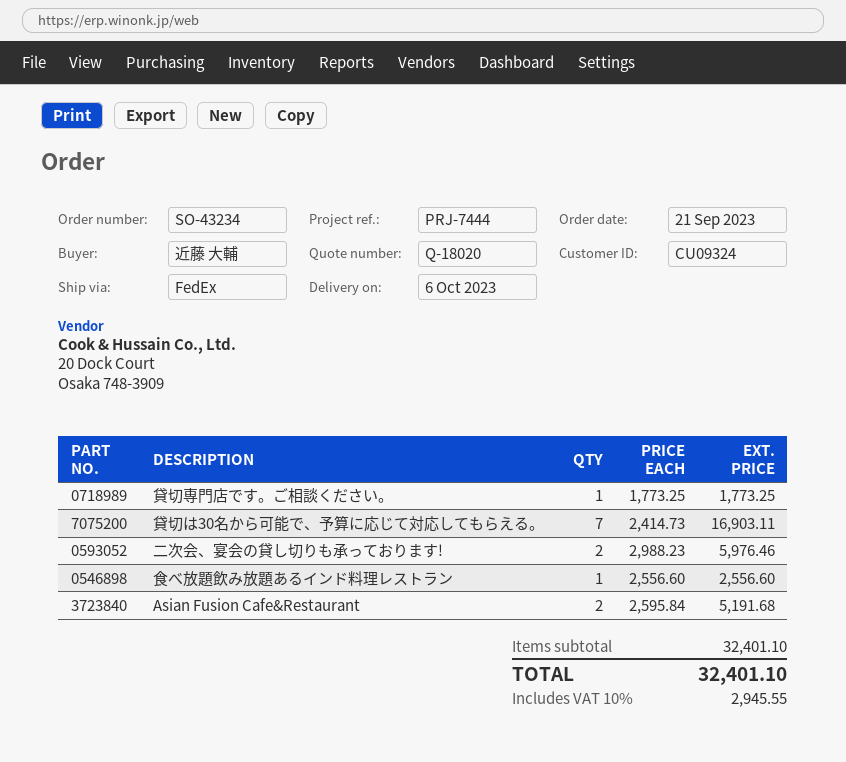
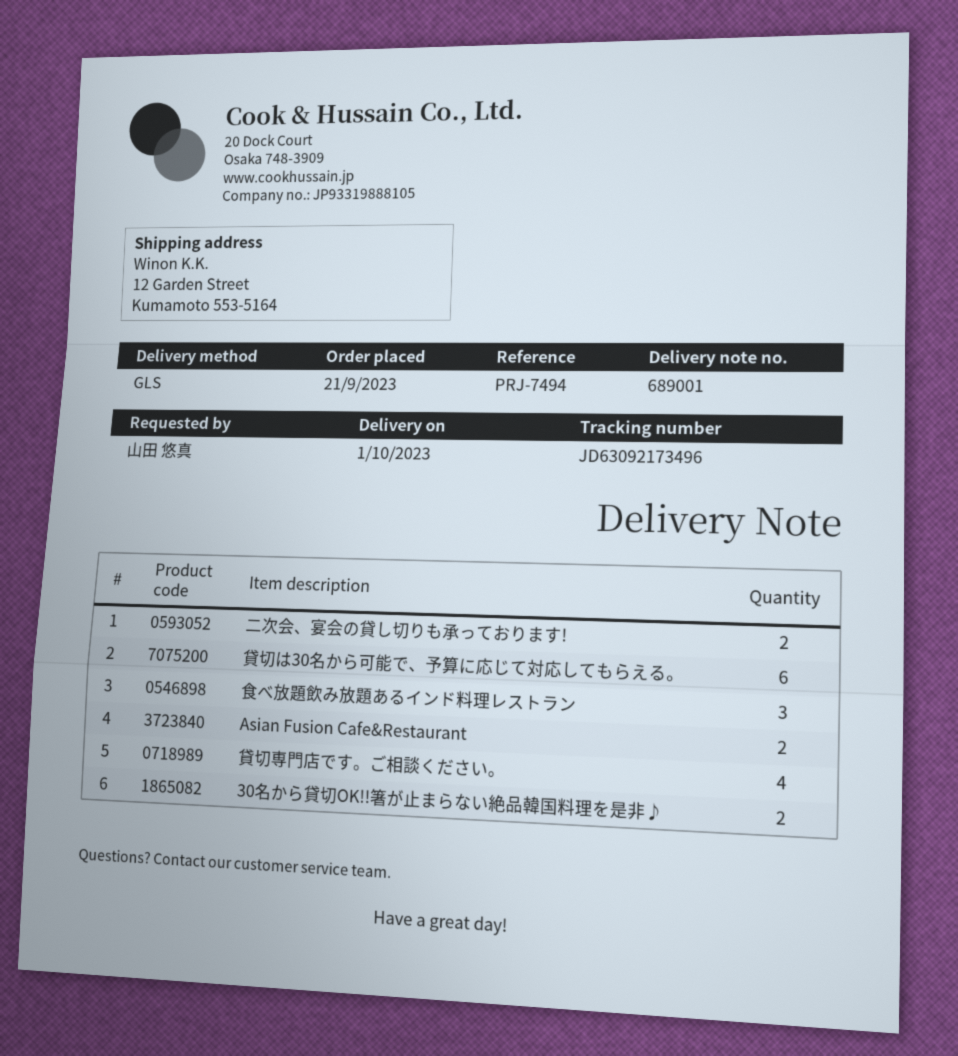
delivery date: 2023-10-06 -> 2023-10-01
reference: PRJ-7444 -> PRJ-7494
ordered by: 近藤 大輔 -> 山田 悠真
shipping method: FedEx -> GLS
貸切専門店です。ご相談ください。: 1 -> 4
貸切は30名から可能で、予算に応じて対応してもらえる。: 7 -> 6
食べ放題飲み放題あるインド料理レストラン: 1 -> 3
30名から貸切OK!!箸が止まらない絶品韓国料理を是非♪: none -> 2

